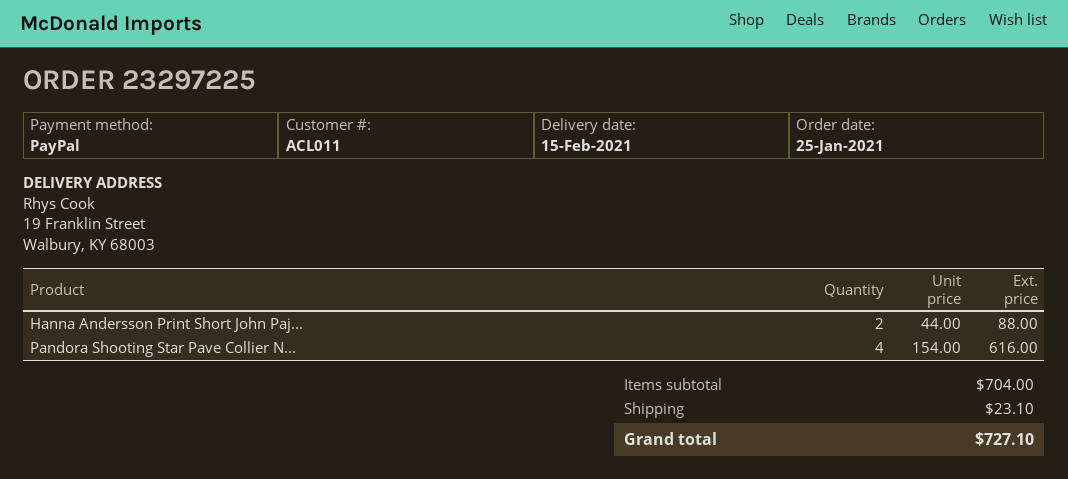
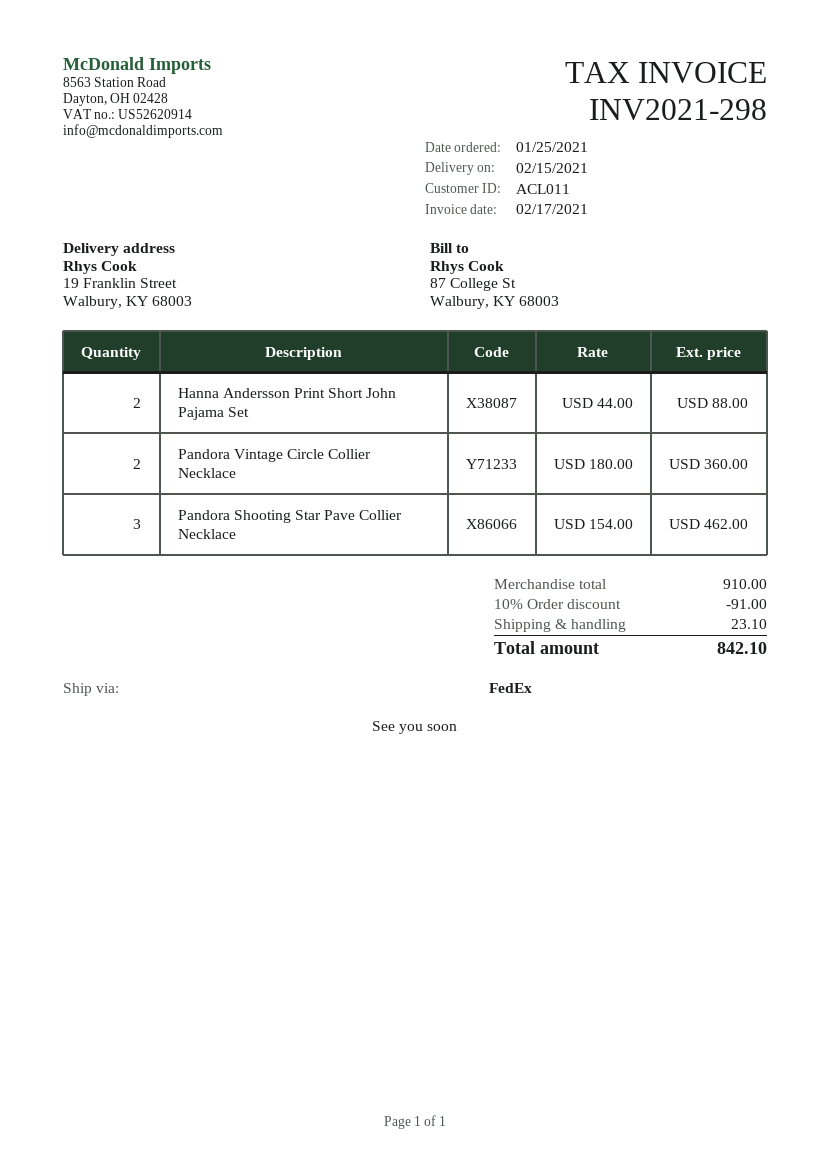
Pandora Shooting Star Pave Collier N...: 4 x 154.00 = 616.00 -> 3 x 154.00 = 462.00
Pandora Vintage Circle Collier Necklace: none -> 2 x 180.00 = 360.00
subtotal: 704.00 -> 910.00
discount: none -> 10% = 91.00
total: 727.10 -> 842.10

